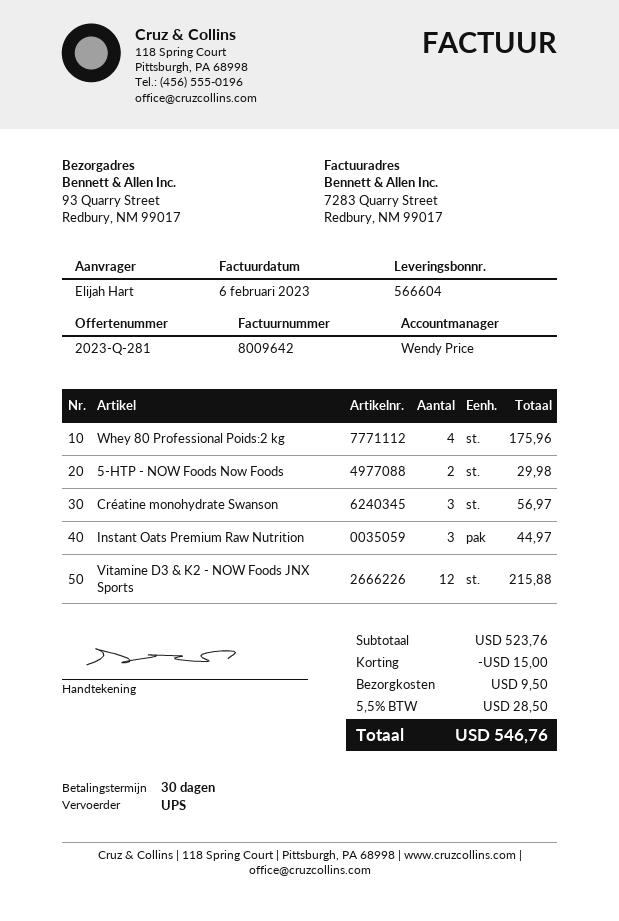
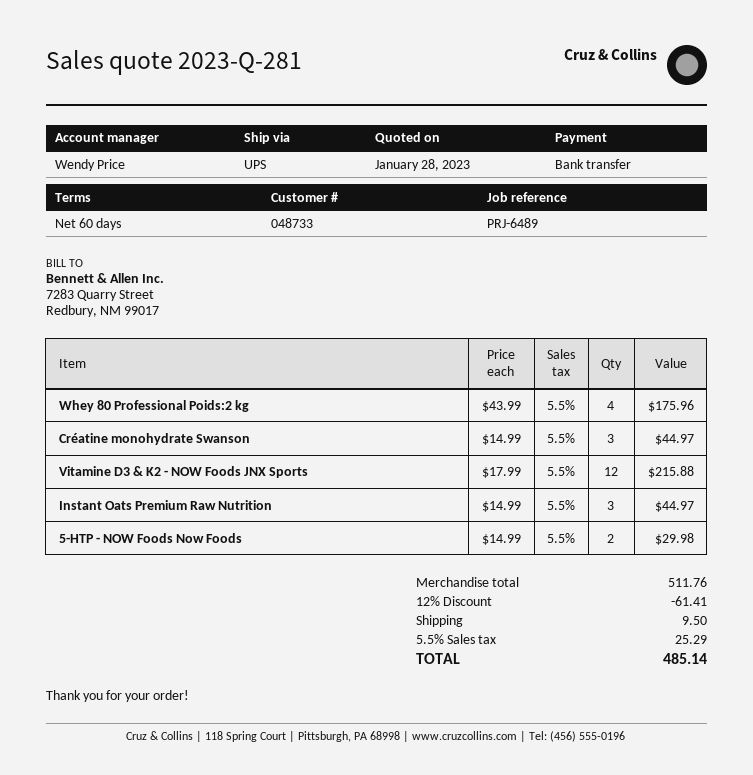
payment terms: 30 days -> 60 days
Créatine monohydrate Swanson: 3 for 56.97 -> 3 for 44.97
subtotal: 523.76 -> 511.76
discount: 15.00 -> 61.41
tax: 5.5% = 28.50 -> 5.5% = 25.29
total: 546.76 -> 485.14

